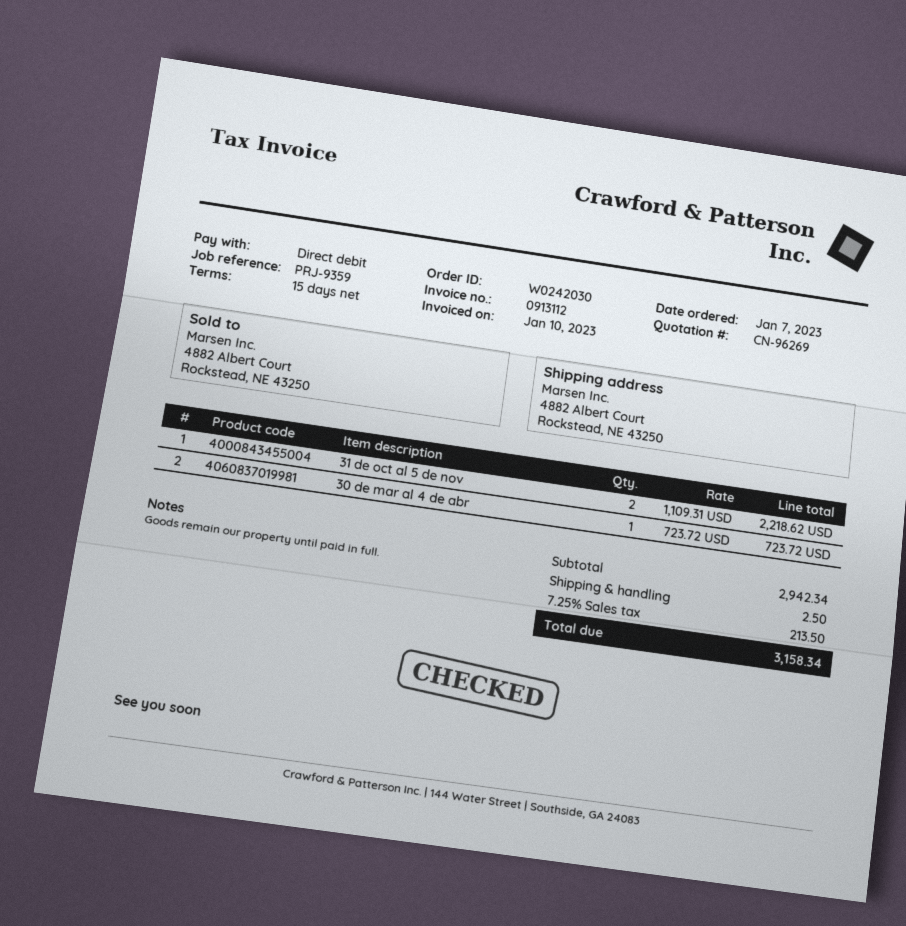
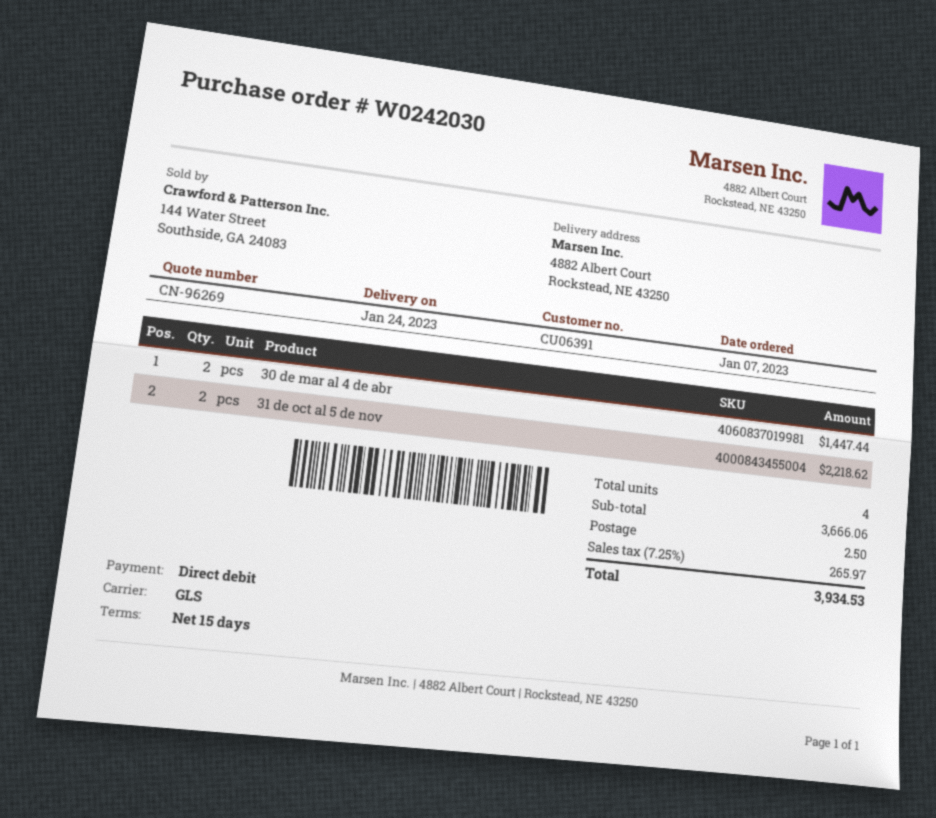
30 de mar al 4 de abr: 1 for 723.72 -> 2 for 1447.44
subtotal: 2942.34 -> 3666.06
tax: 7.25% = 213.50 -> 7.25% = 265.97
total: 3158.34 -> 3934.53

